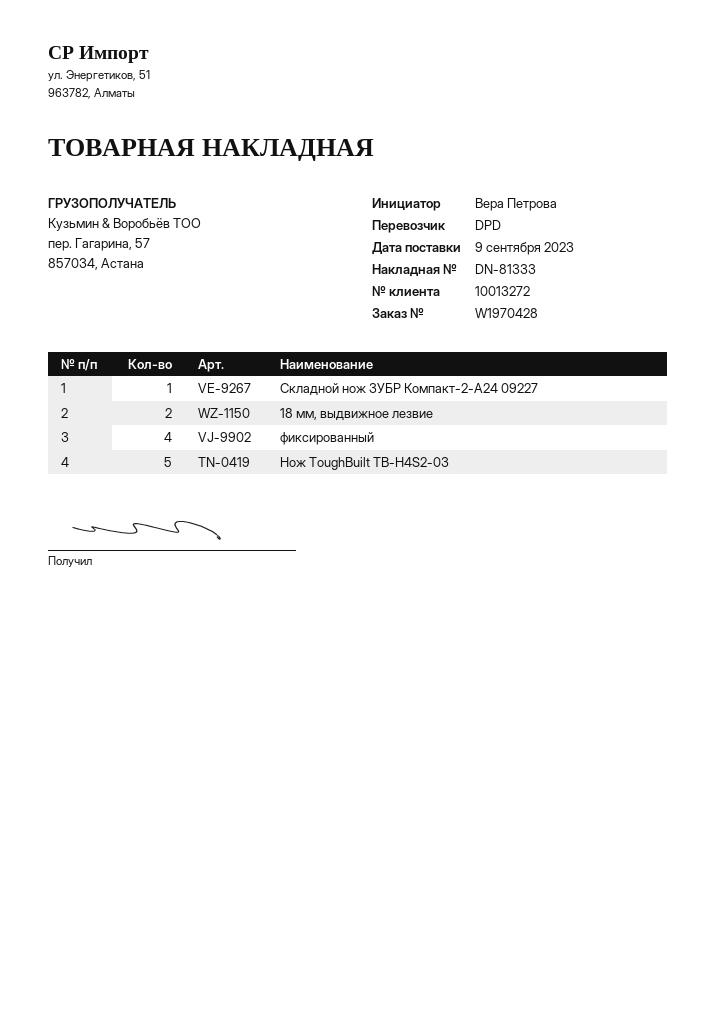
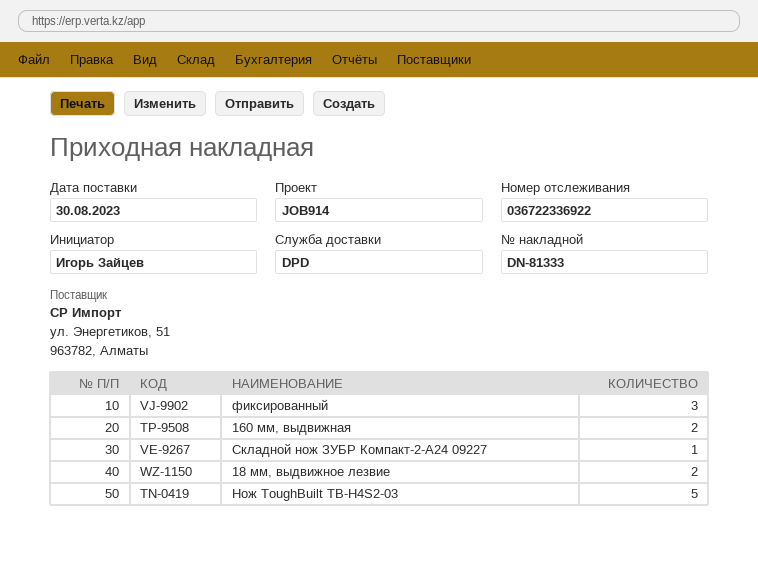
delivery date: 2023-09-09 -> 2023-08-30
ordered by: Вера Петрова -> Игорь Зайцев
фиксированный: 4 -> 3
160 мм, выдвижная: none -> 2

